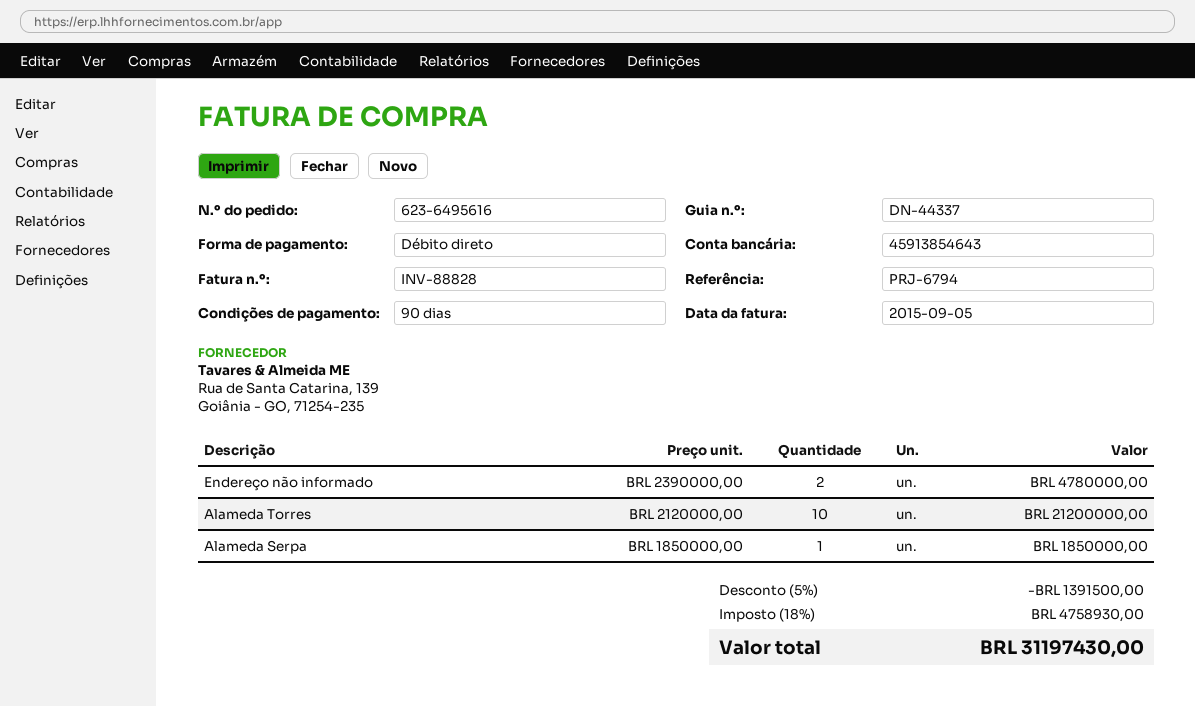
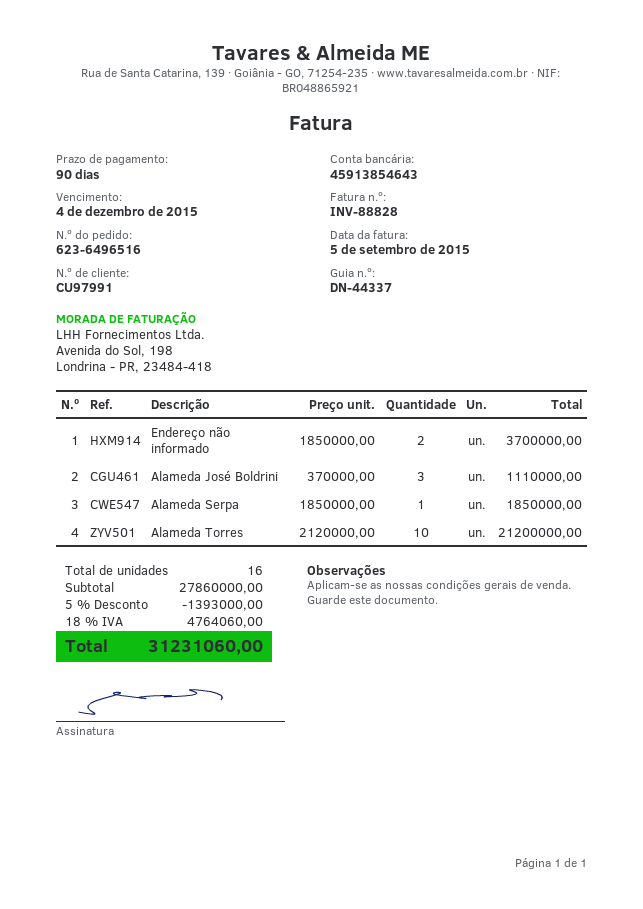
order number: 623-6495616 -> 623-6496516
Endereço não informado: 2 x 2390000.00 = 4780000.00 -> 2 x 1850000.00 = 3700000.00
Alameda José Boldrini: none -> 3 x 370000.00 = 1110000.00
discount: 5% = 1391500.00 -> 5% = 1393000.00
tax: 18% = 4758930.00 -> 18% = 4764060.00
total: 31197430.00 -> 31231060.00

